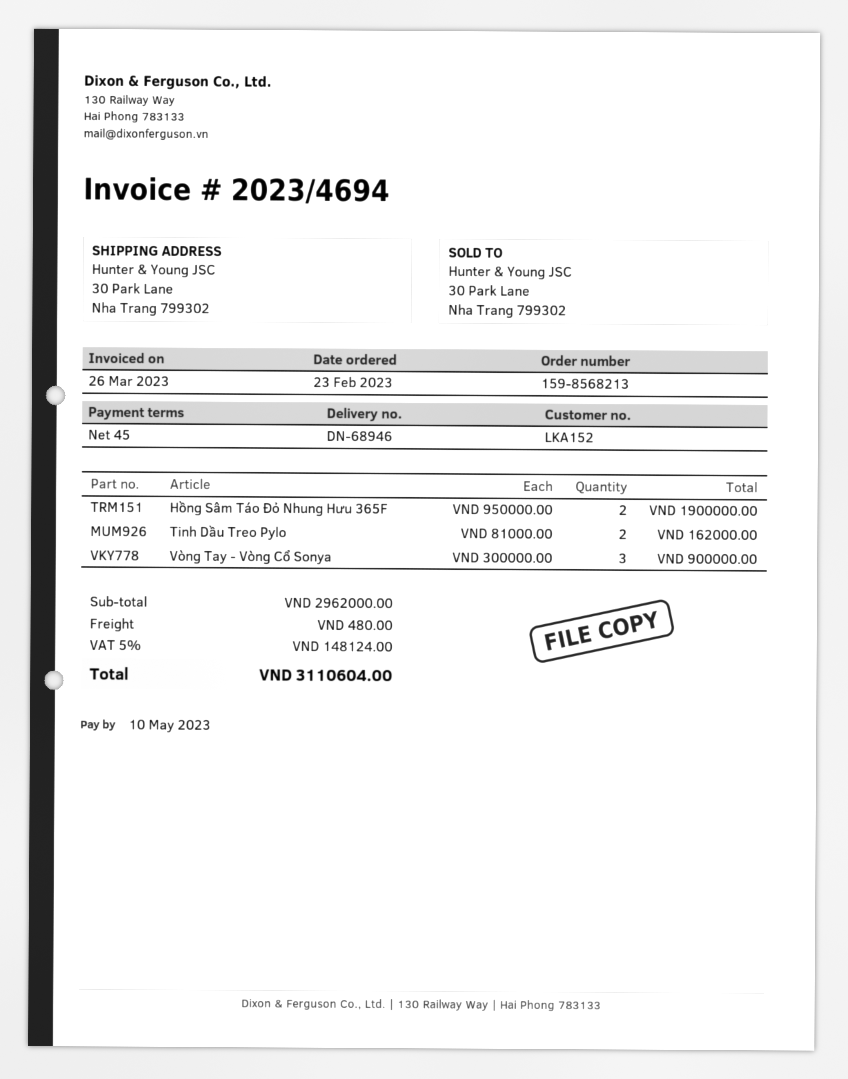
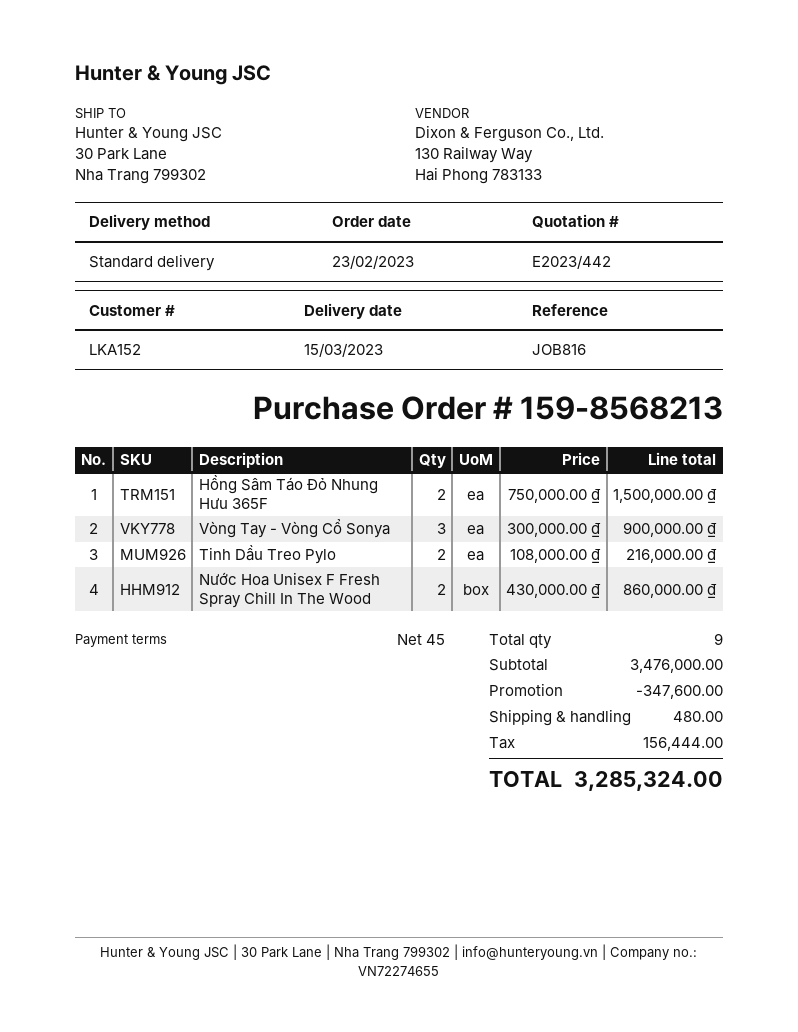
Hồng Sâm Táo Đỏ Nhung Hưu 365F: 2 x 950000.00 = 1900000.00 -> 2 x 750000.00 = 1500000.00
Tinh Dầu Treo Pylo: 2 x 81000.00 = 162000.00 -> 2 x 108000.00 = 216000.00
Nước Hoa Unisex F Fresh Spray Chill In The Wood: none -> 2 x 430000.00 = 860000.00
subtotal: 2962000.00 -> 3476000.00
discount: none -> 347600.00
tax: 148124.00 -> 156444.00
total: 3110604.00 -> 3285324.00

